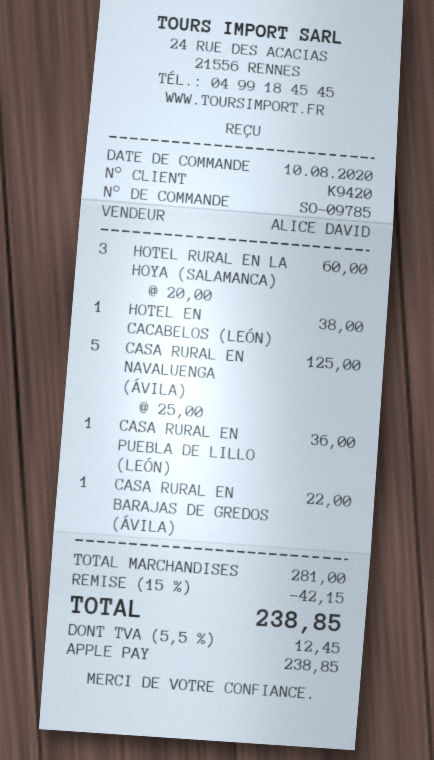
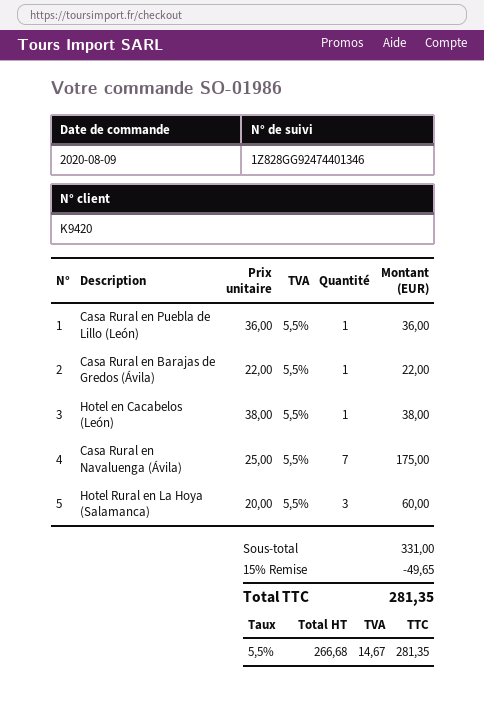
order number: SO-09785 -> SO-01986
order date: 2020-08-10 -> 2020-08-09
CASA RURAL EN NAVALUENGA (ÁVILA): 5 x 25.00 = 125.00 -> 7 x 25.00 = 175.00
subtotal: 281.00 -> 331.00
discount: 15% = 42.15 -> 15% = 49.65
tax: 5.5% = 12.45 -> 5.5% = 14.67
total: 238.85 -> 281.35

